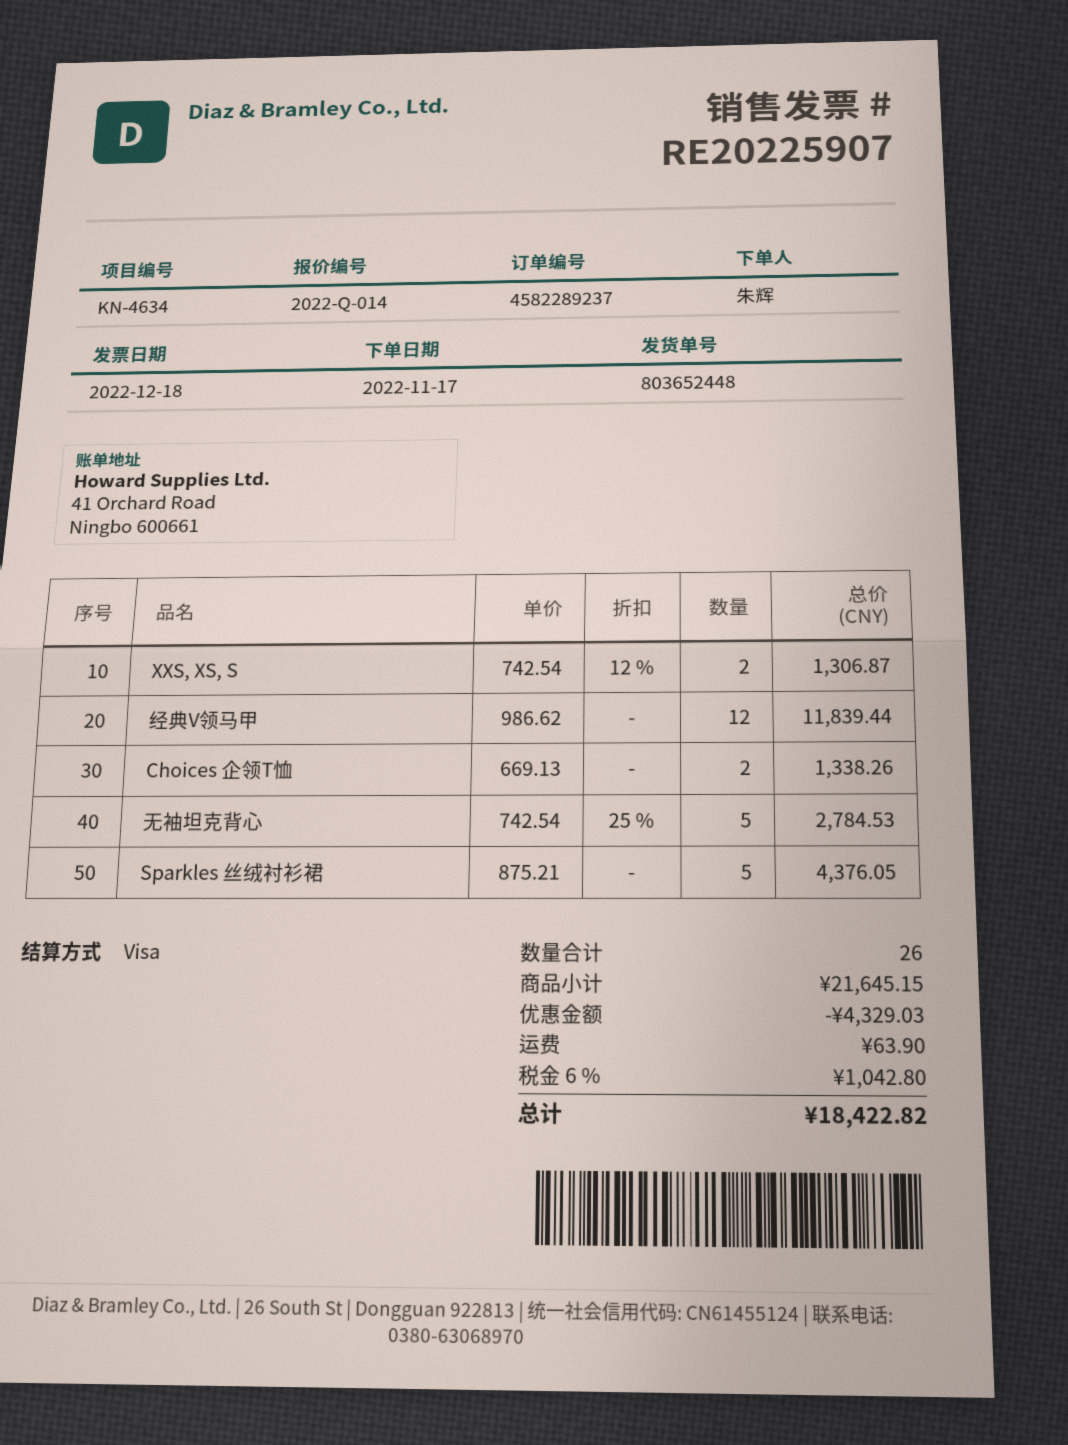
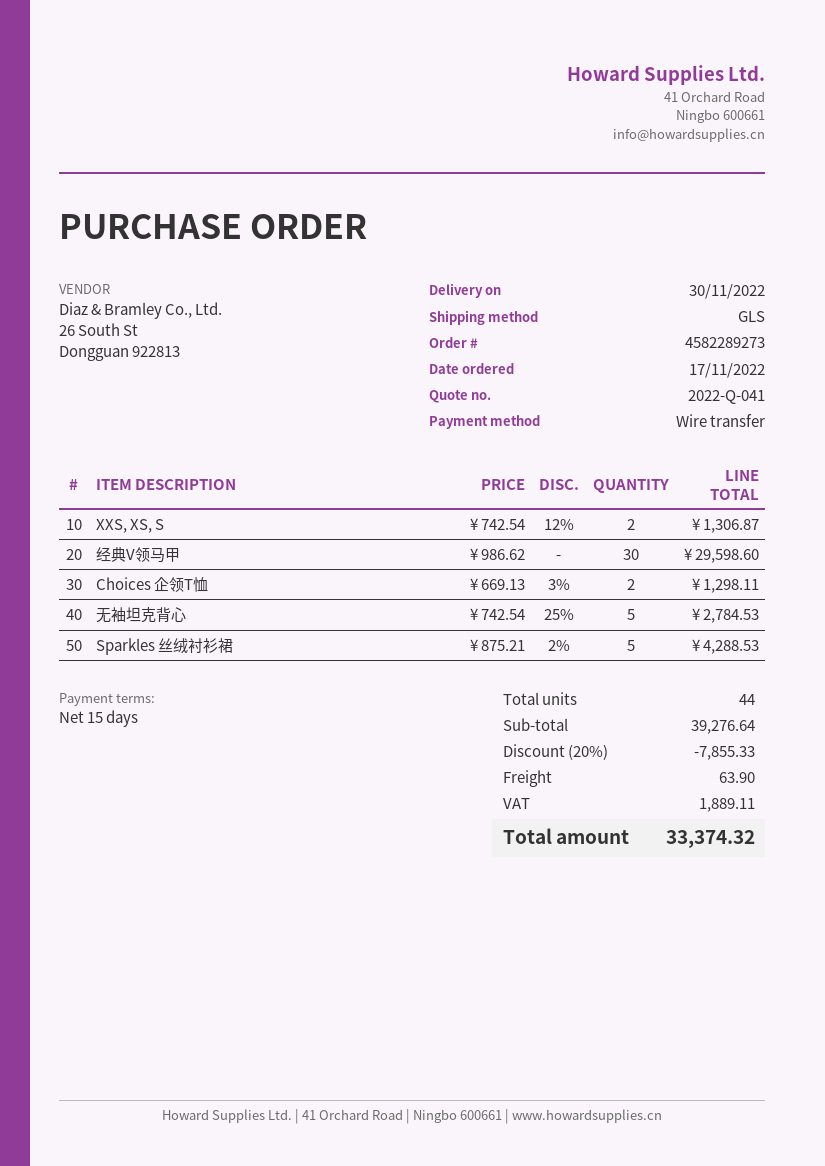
quote number: 2022-Q-014 -> 2022-Q-041
order number: 4582289237 -> 4582289273
payment method: Visa -> bank transfer
经典V领马甲: 12 x 986.62 = 11839.44 -> 30 x 986.62 = 29598.60
Choices 企领T恤: 2 x 669.13 = 1338.26 -> 2 x 669.13 - 3% = 1298.11
Sparkles 丝绒衬衫裙: 5 x 875.21 = 4376.05 -> 5 x 875.21 - 2% = 4288.53
total quantity: 26 -> 44
subtotal: 21645.15 -> 39276.64
discount: 4329.03 -> 7855.33
tax: 1042.80 -> 1889.11
total: 18422.82 -> 33374.32

